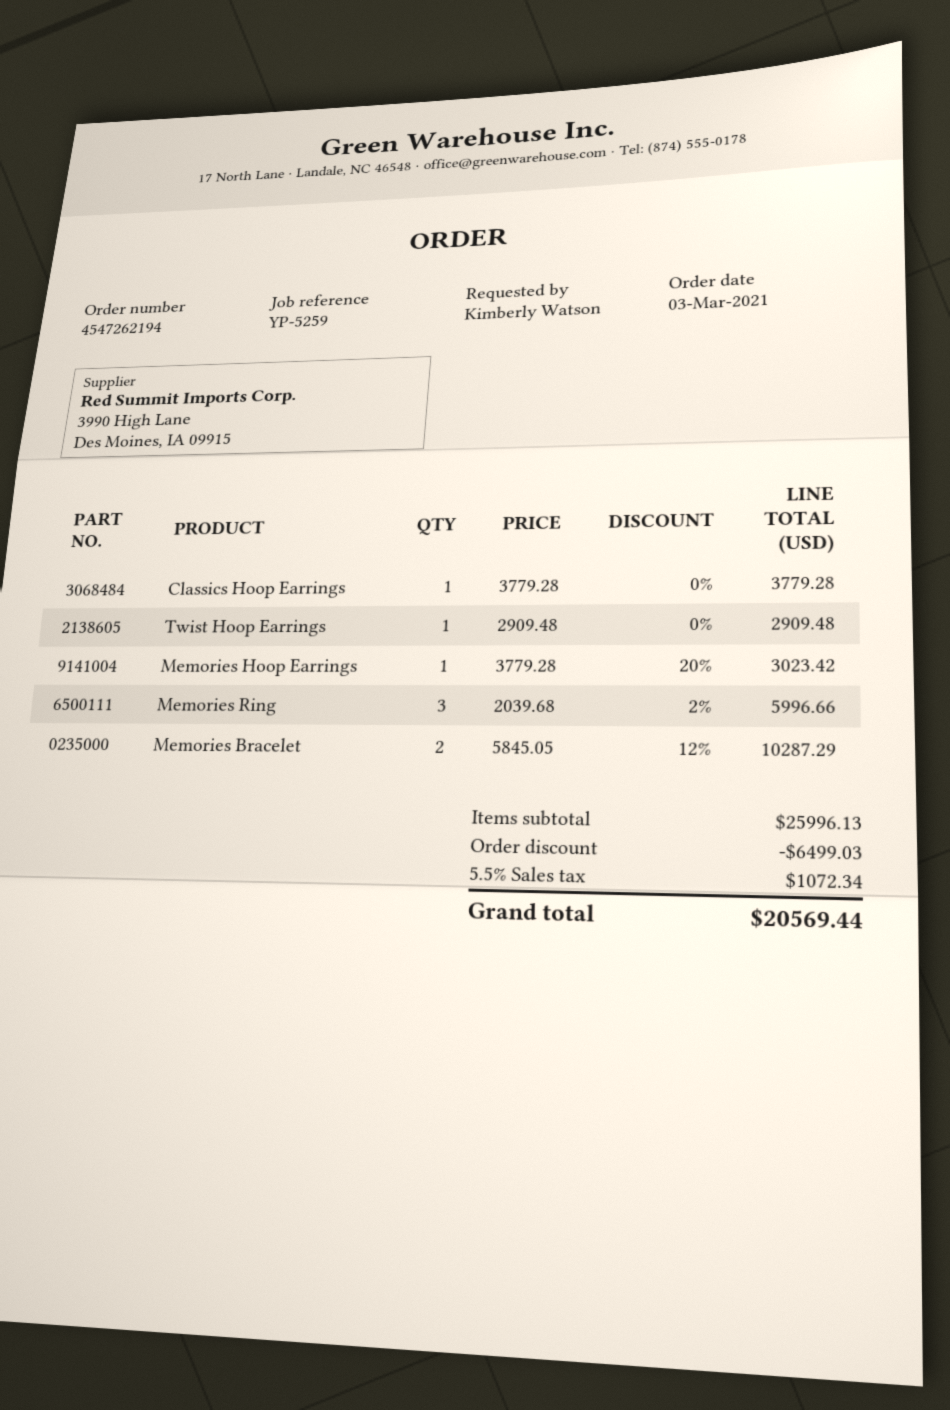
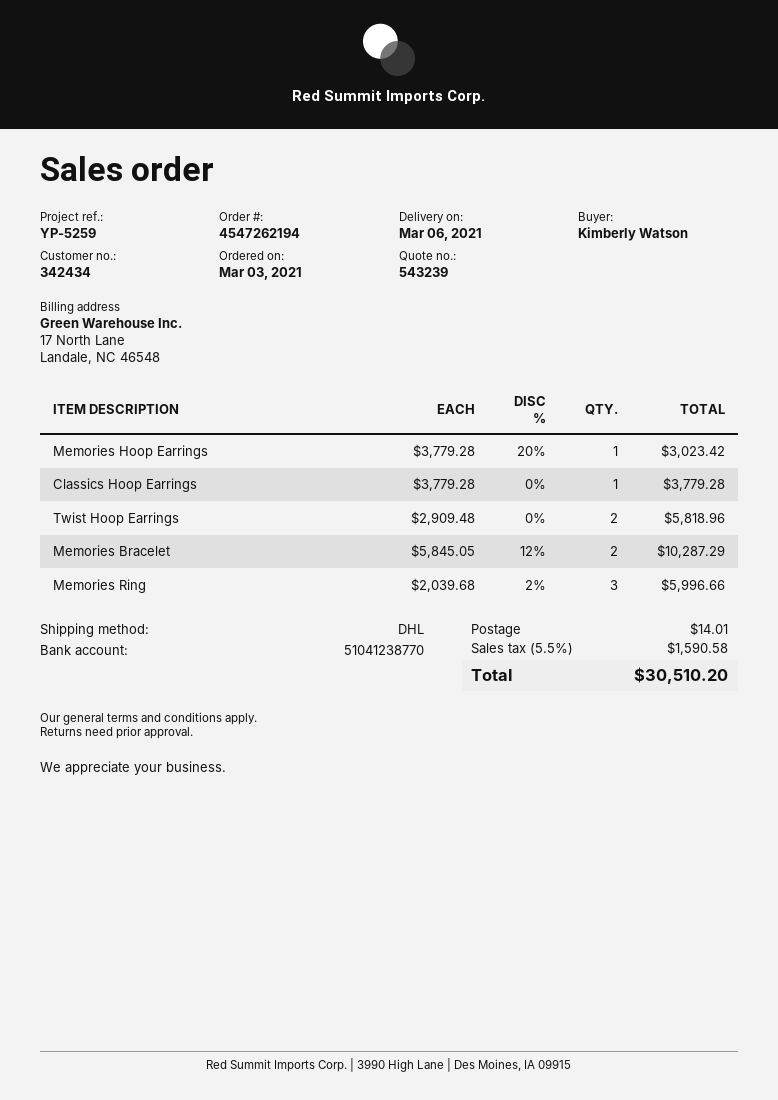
Twist Hoop Earrings: 1 x 2909.48 = 2909.48 -> 2 x 2909.48 = 5818.96
discount: 6499.03 -> none
shipping: none -> 14.01
tax: 5.5% = 1072.34 -> 5.5% = 1590.58
total: 20569.44 -> 30510.20

